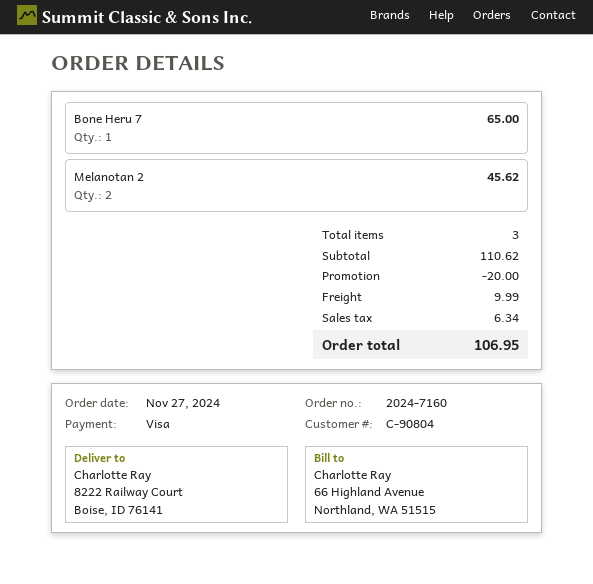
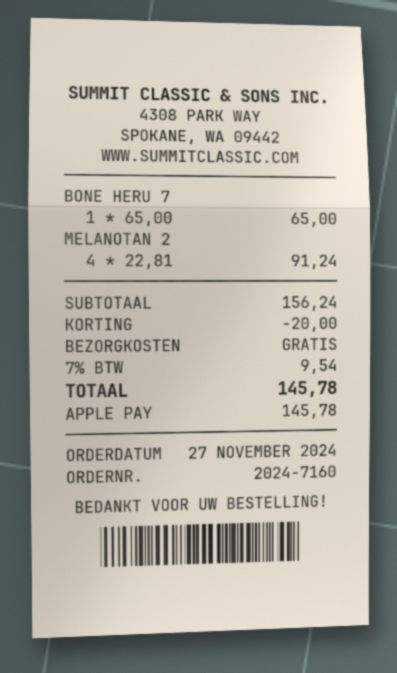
payment method: Visa -> Apple Pay
Melanotan 2: 2 for 45.62 -> 4 for 91.24
subtotal: 110.62 -> 156.24
shipping: 9.99 -> 0.00
tax: 6.34 -> 9.54
total: 106.95 -> 145.78

